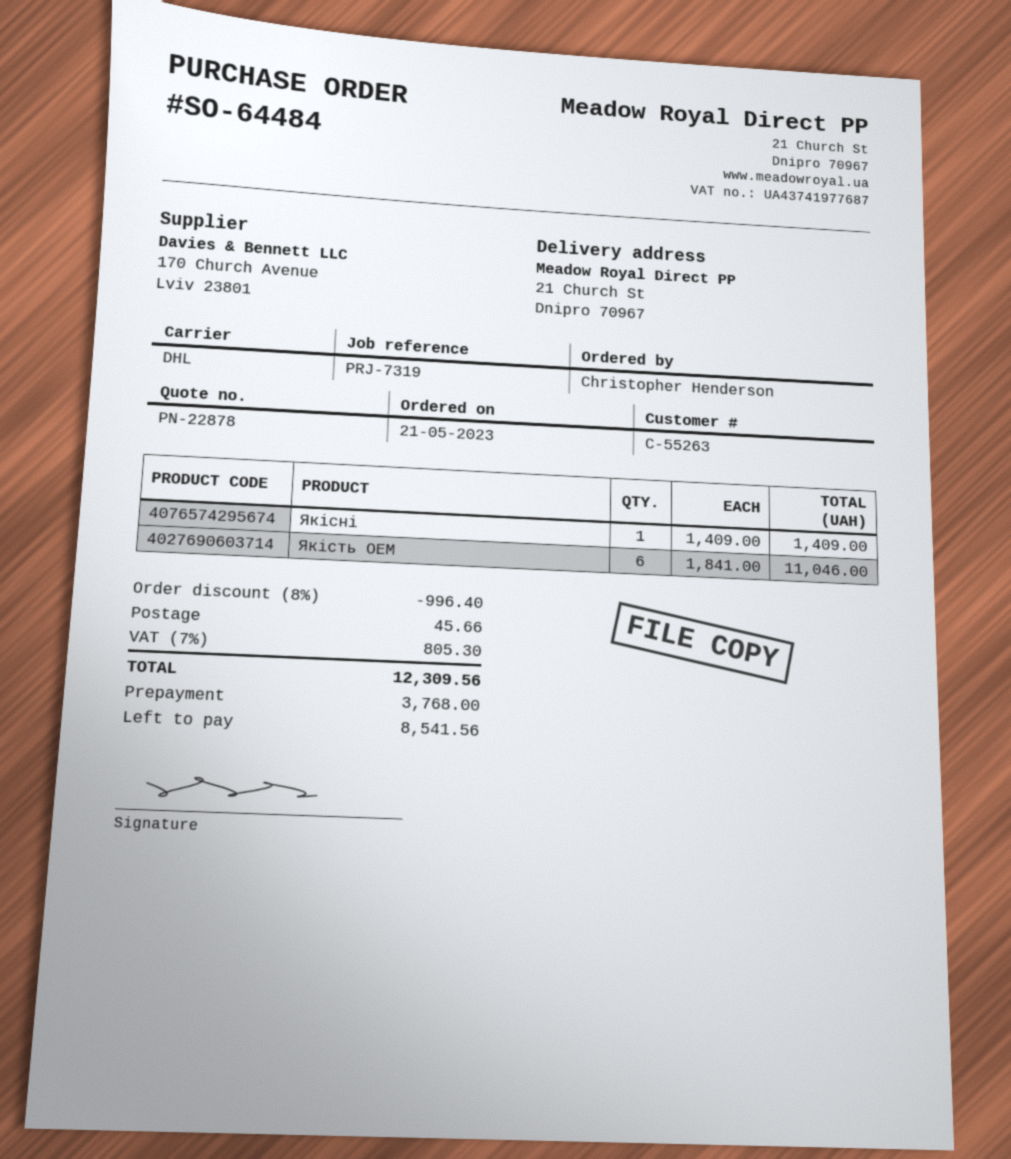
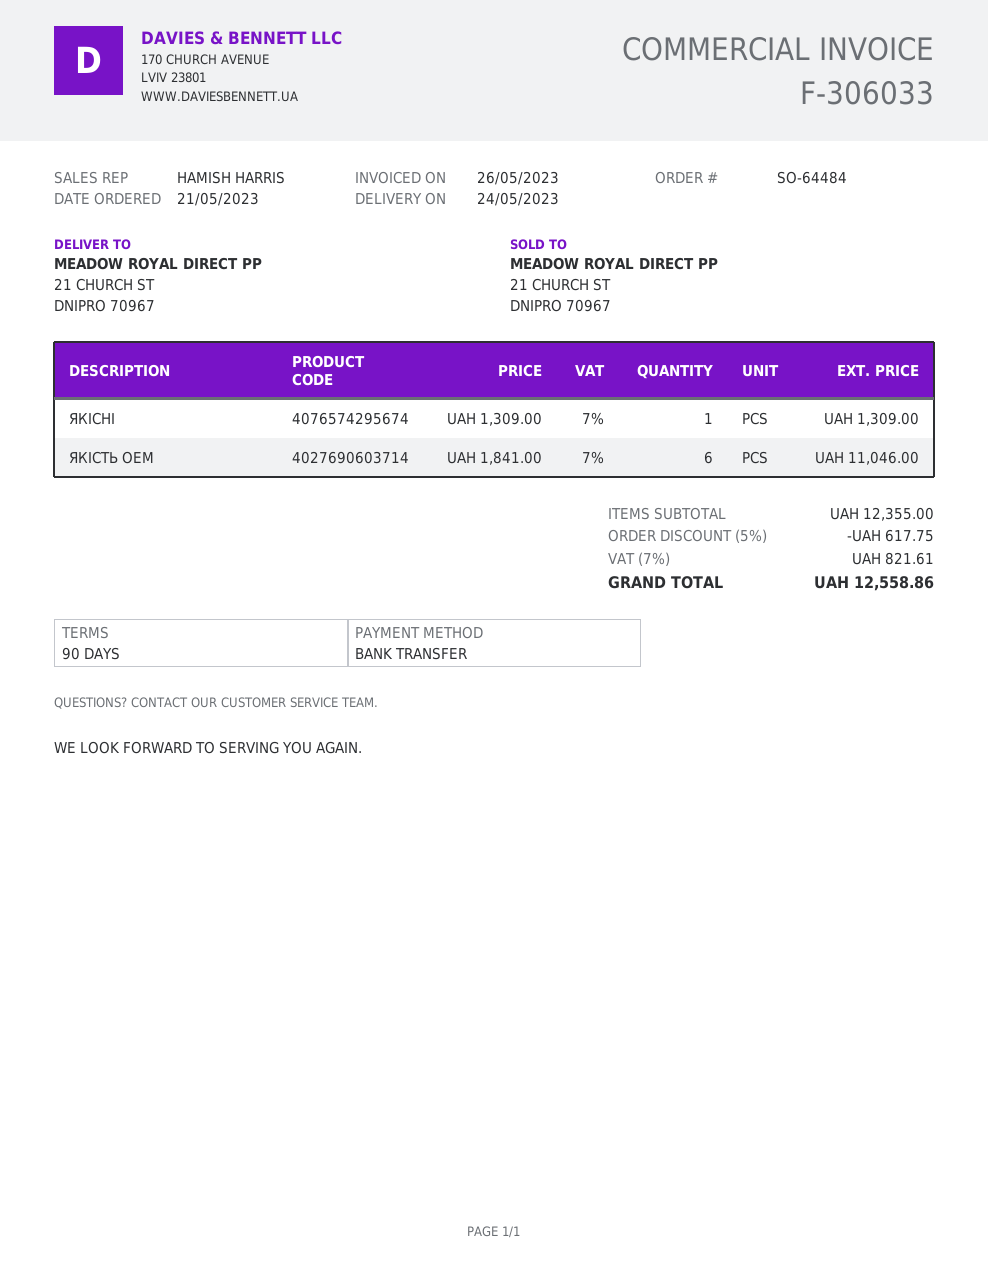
Якісні: 1 x 1409.00 = 1409.00 -> 1 x 1309.00 = 1309.00
discount: 8% = 996.40 -> 5% = 617.75
shipping: 45.66 -> none
tax: 7% = 805.30 -> 7% = 821.61
total: 12309.56 -> 12558.86

